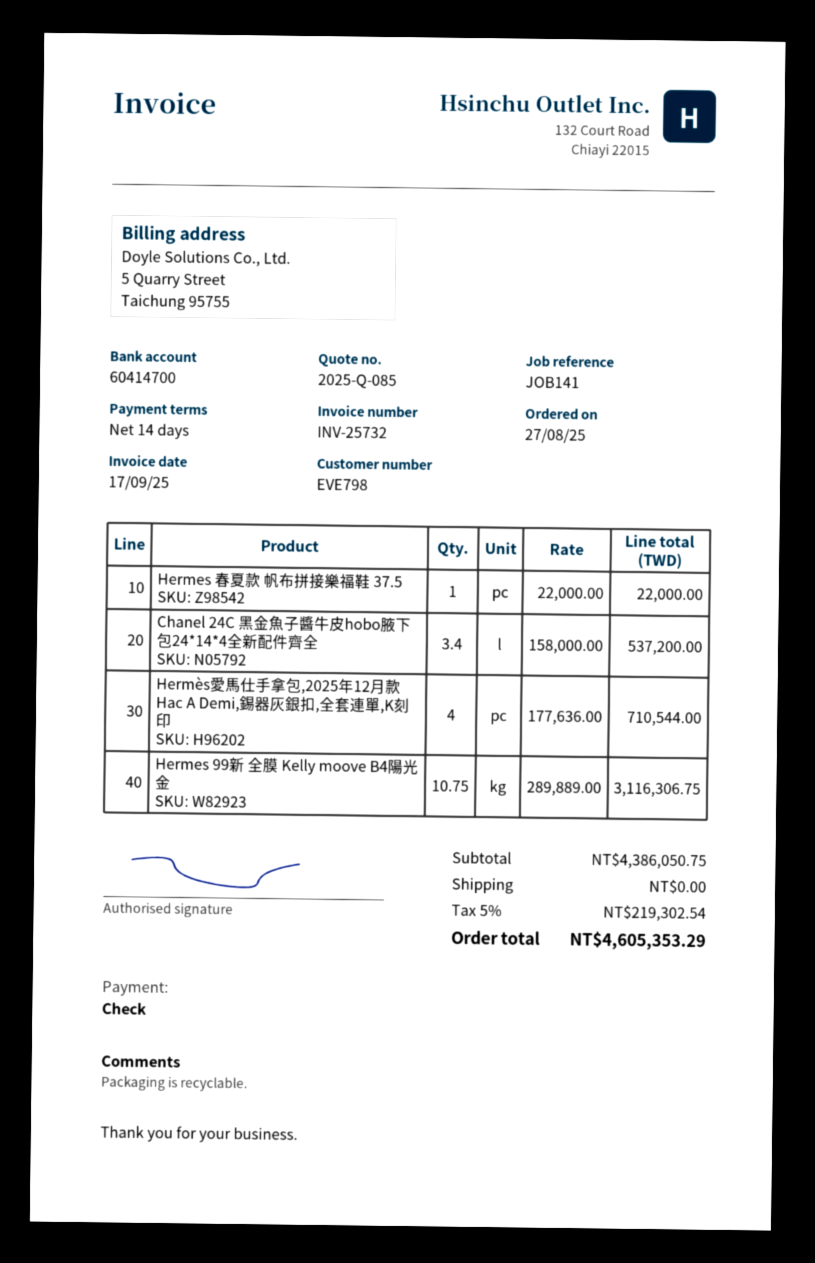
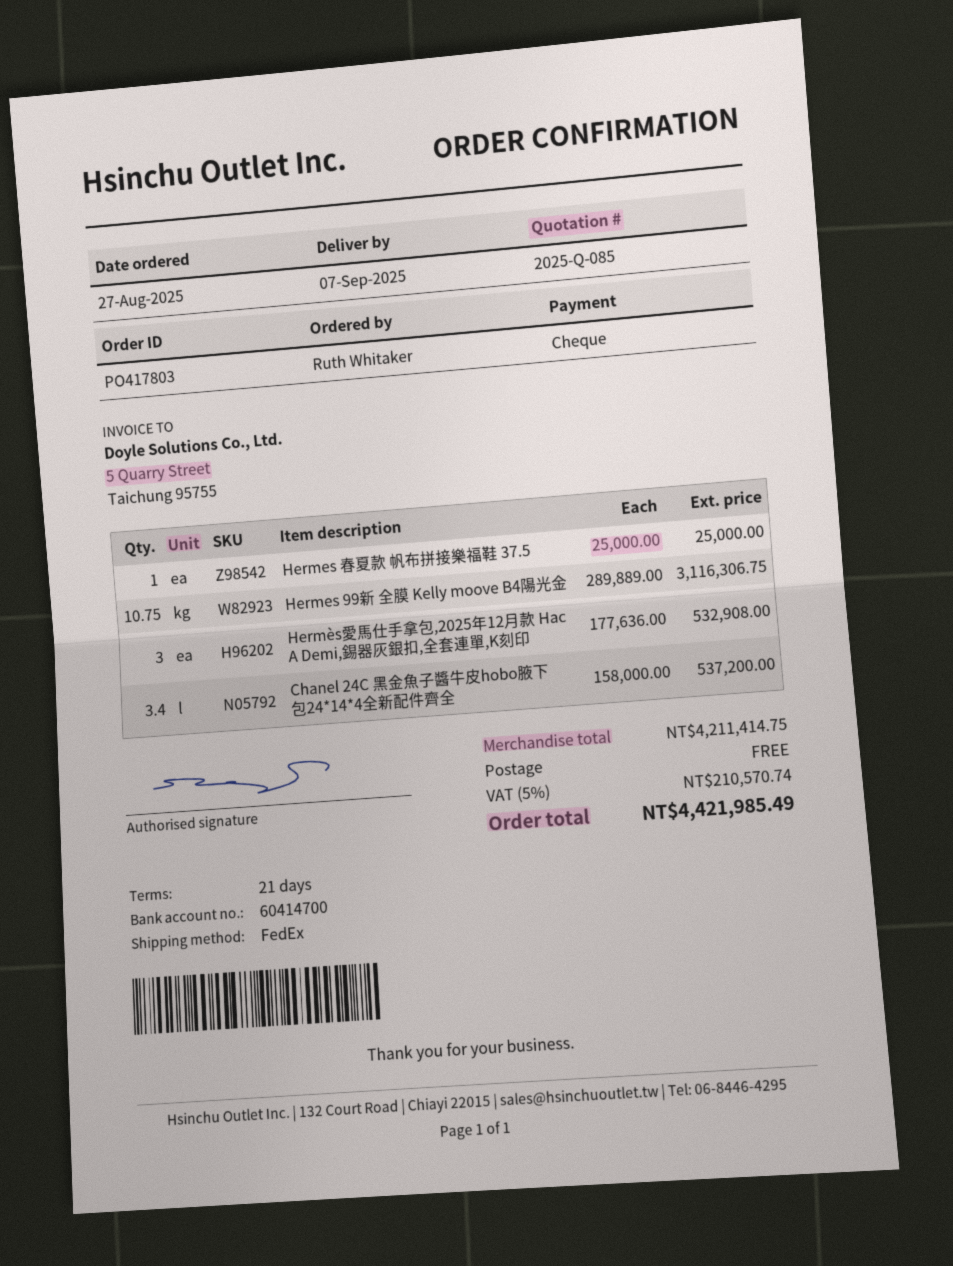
payment terms: 14 days -> 21 days
Hermes 春夏款 帆布拼接樂福鞋 37.5: 1 x 22000.00 = 22000.00 -> 1 x 25000.00 = 25000.00
Hermès愛馬仕手拿包,2025年12月款 Hac A Demi,錫器灰銀扣,全套連單,K刻印: 4 x 177636.00 = 710544.00 -> 3 x 177636.00 = 532908.00
subtotal: 4386050.75 -> 4211414.75
tax: 5% = 219302.54 -> 5% = 210570.74
total: 4605353.29 -> 4421985.49

